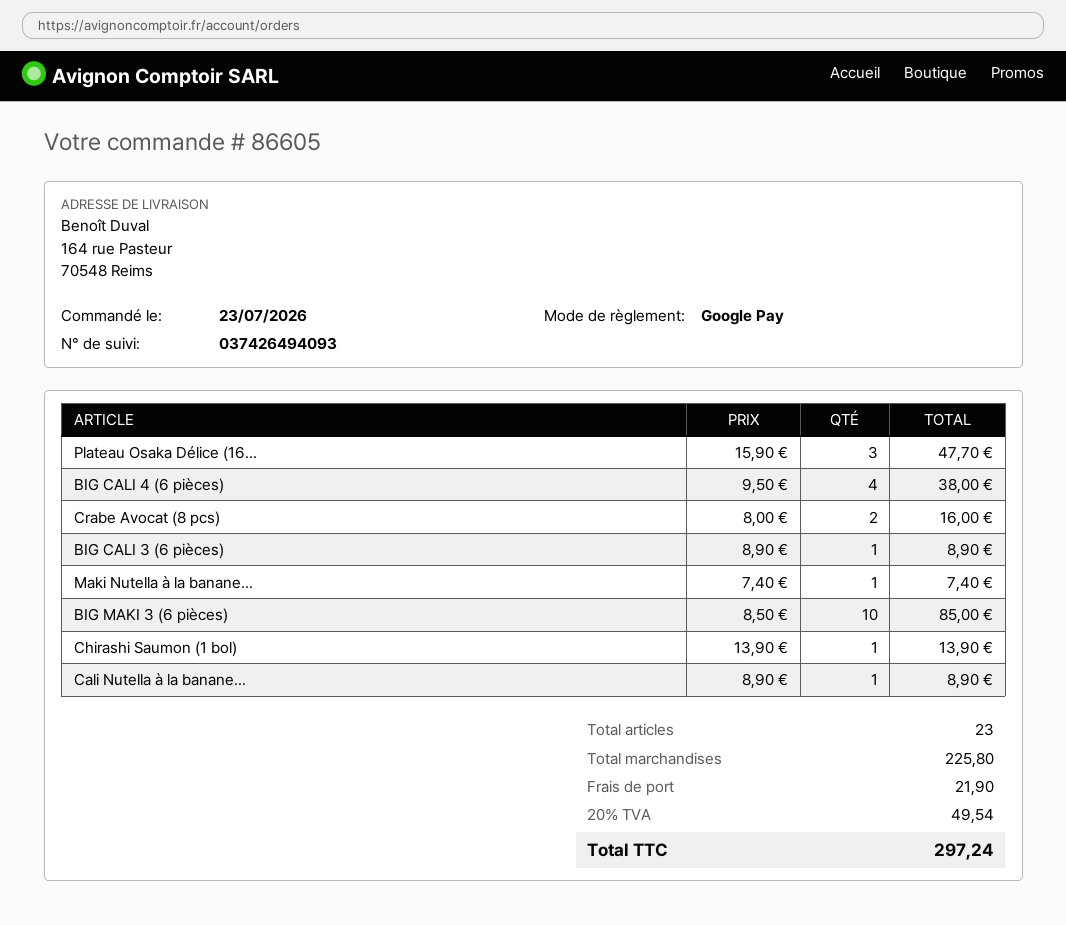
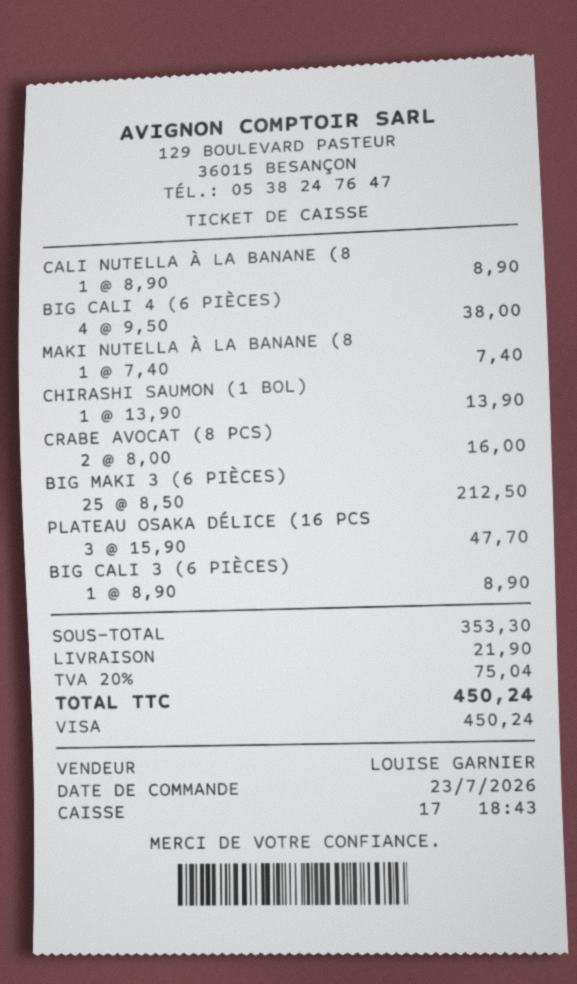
payment method: Google Pay -> Visa
BIG MAKI 3 (6 pièces): 10 x 8.50 = 85.00 -> 25 x 8.50 = 212.50
subtotal: 225.80 -> 353.30
tax: 20% = 49.54 -> 20% = 75.04
total: 297.24 -> 450.24

